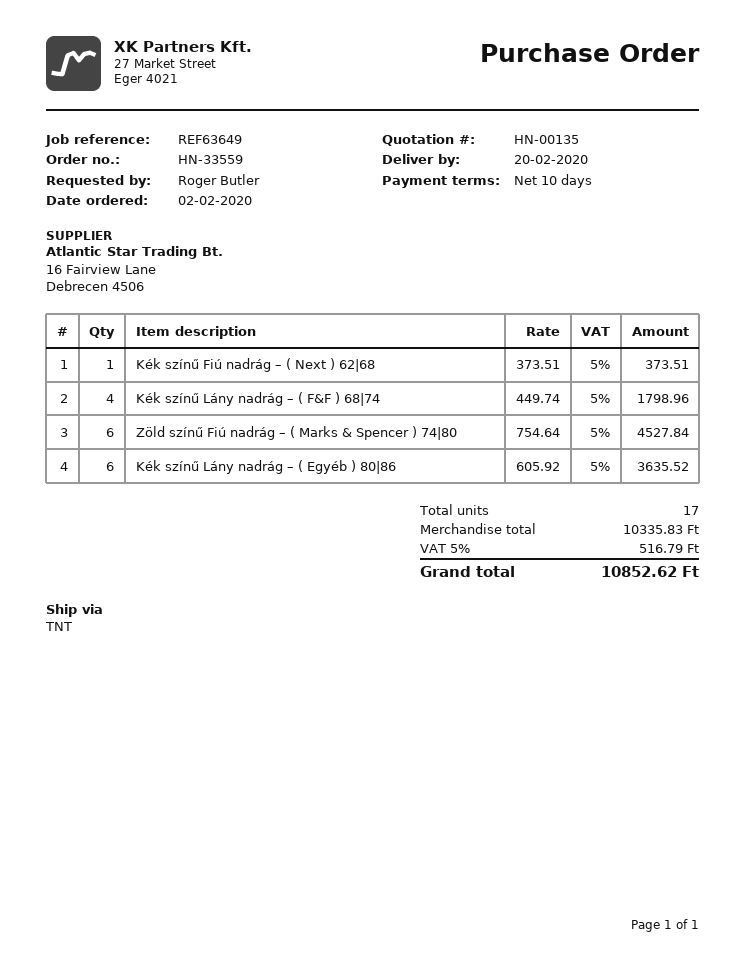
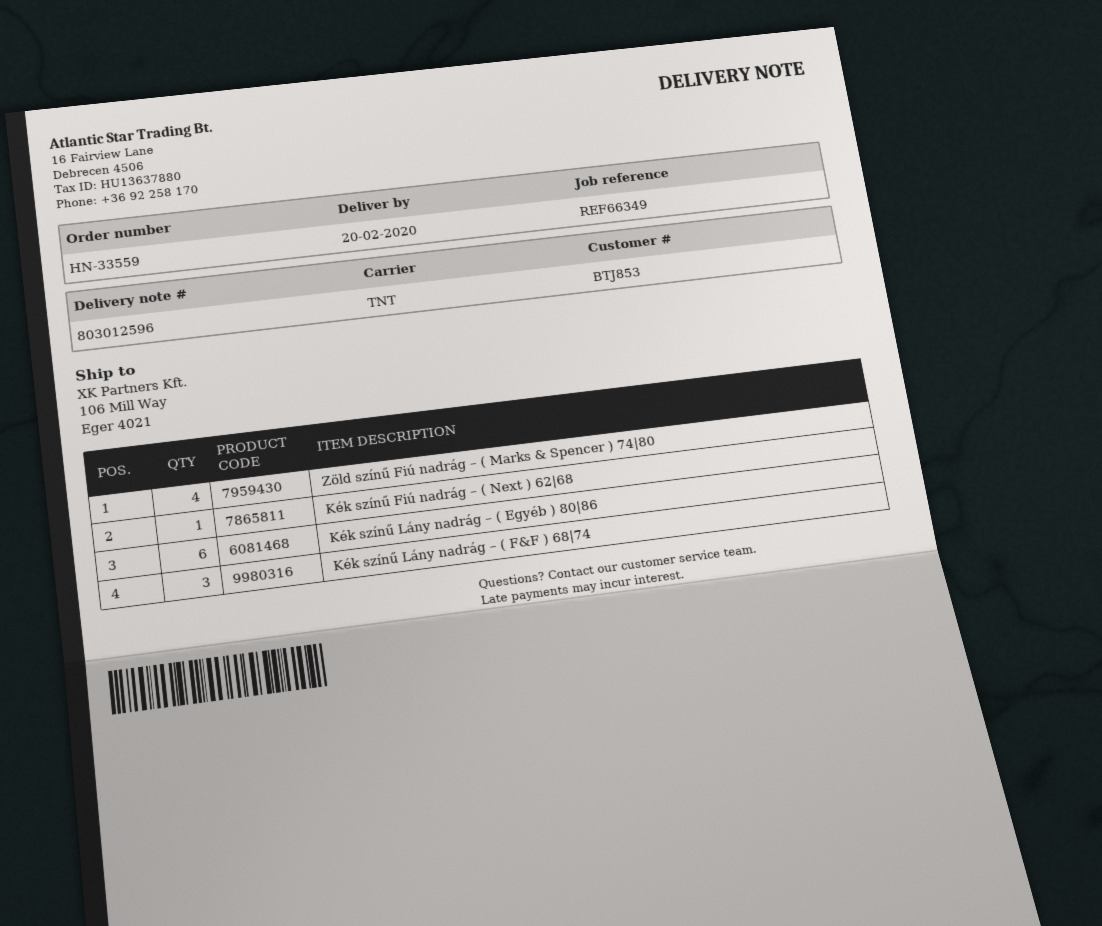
reference: REF63649 -> REF66349
Kék színű Lány nadrág – ( F&F ) 68|74: 4 -> 3
Zöld színű Fiú nadrág – ( Marks & Spencer ) 74|80: 6 -> 4

